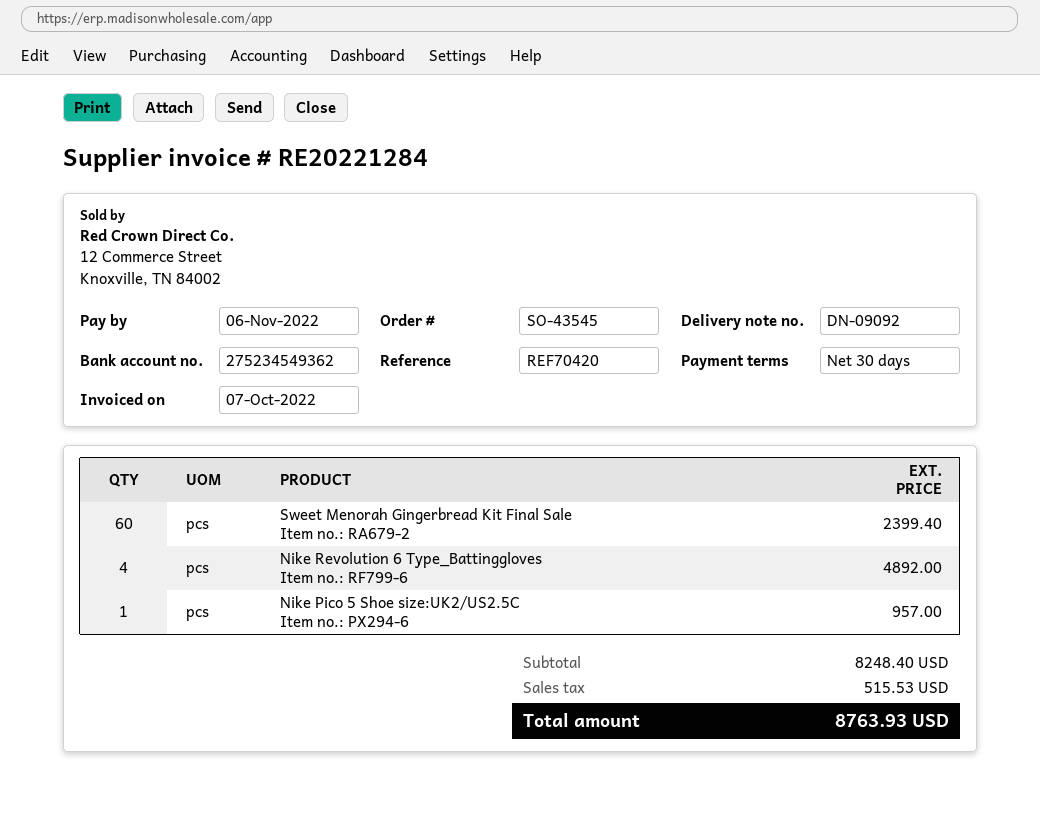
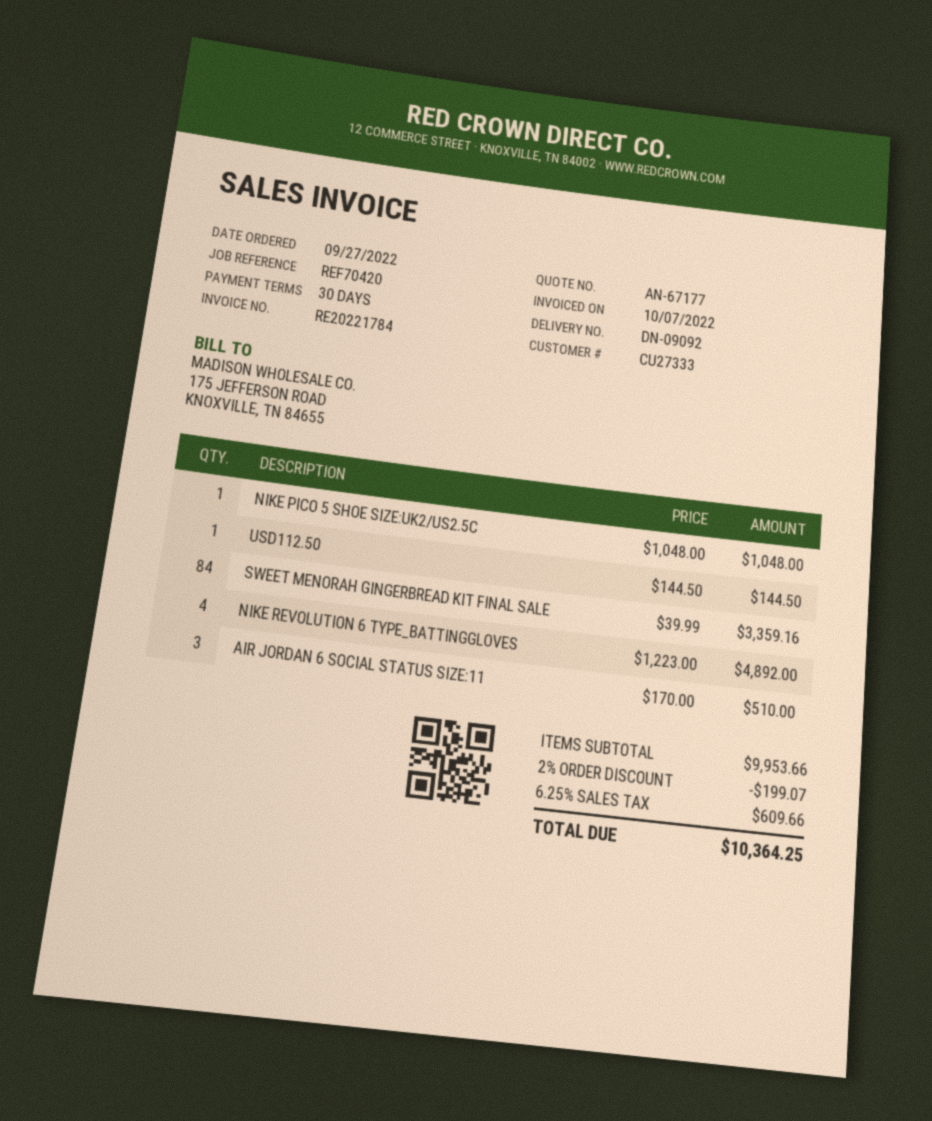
invoice number: RE20221284 -> RE20221784
Sweet Menorah Gingerbread Kit Final Sale: 60 for 2399.40 -> 84 for 3359.16
Nike Pico 5 Shoe size:UK2/US2.5C: 1 for 957.00 -> 1 for 1048.00
USD112.50: none -> 1 for 144.50
AIR JORDAN 6 SOCIAL STATUS SIZE:11: none -> 3 for 510.00
subtotal: 8248.40 -> 9953.66
discount: none -> 2% = 199.07
tax: 515.53 -> 609.66
total: 8763.93 -> 10364.25

